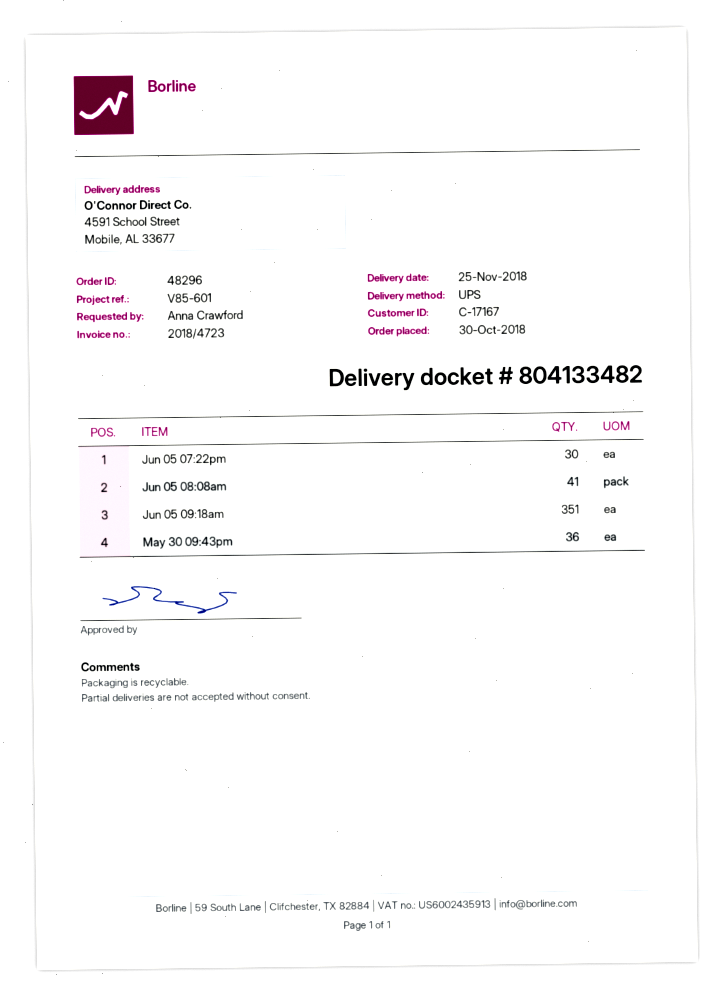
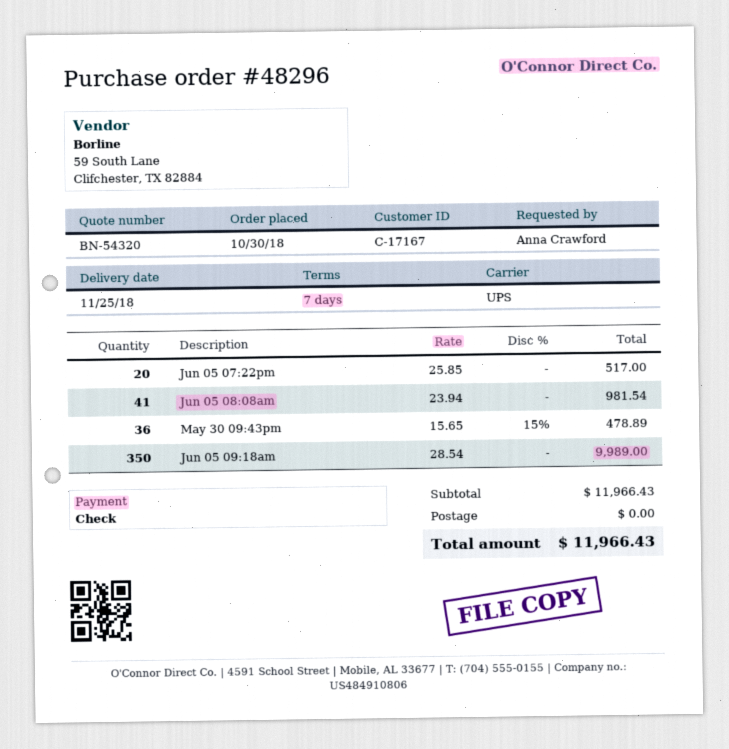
Jun 05 07:22pm: 30 -> 20
Jun 05 09:18am: 351 -> 350

